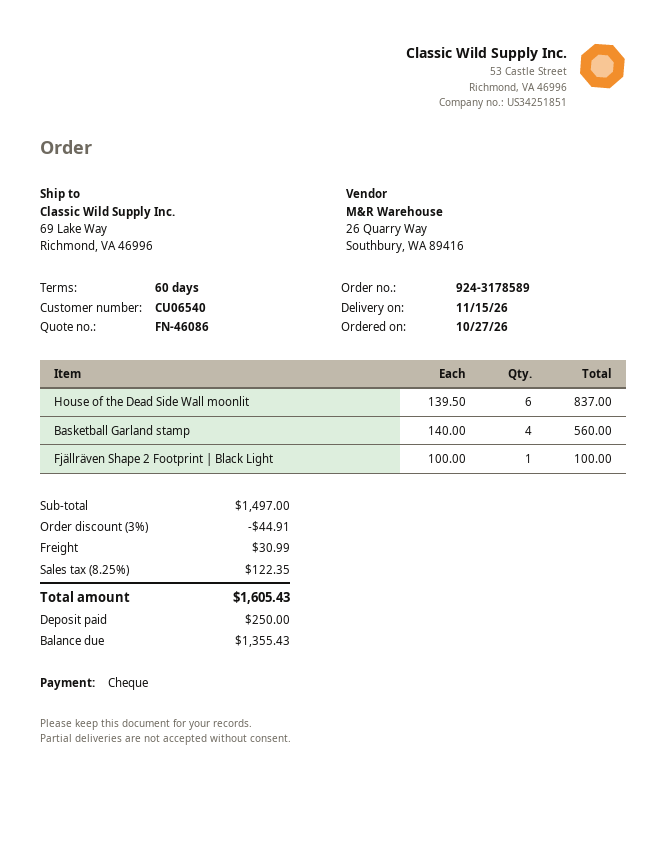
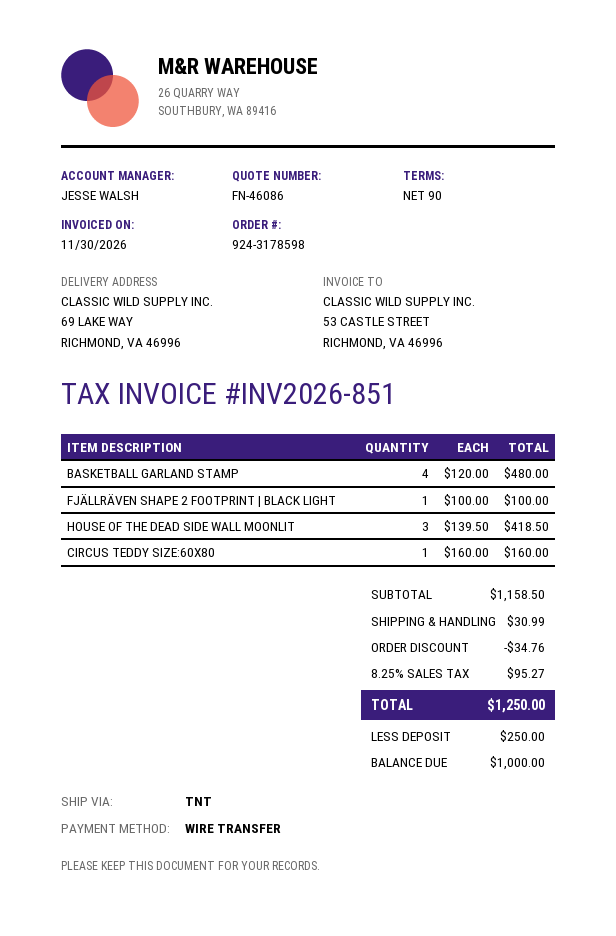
order number: 924-3178589 -> 924-3178598
payment terms: 60 days -> 90 days
payment method: cheque -> bank transfer
House of the Dead Side Wall moonlit: 6 x 139.50 = 837.00 -> 3 x 139.50 = 418.50
Basketball Garland stamp: 4 x 140.00 = 560.00 -> 4 x 120.00 = 480.00
CIRCUS TEDDY SIZE:60X80: none -> 1 x 160.00 = 160.00
subtotal: 1497.00 -> 1158.50
discount: 44.91 -> 34.76
tax: 8.25% = 122.35 -> 8.25% = 95.27
total: 1605.43 -> 1250.00
balance: 1355.43 -> 1000.00

